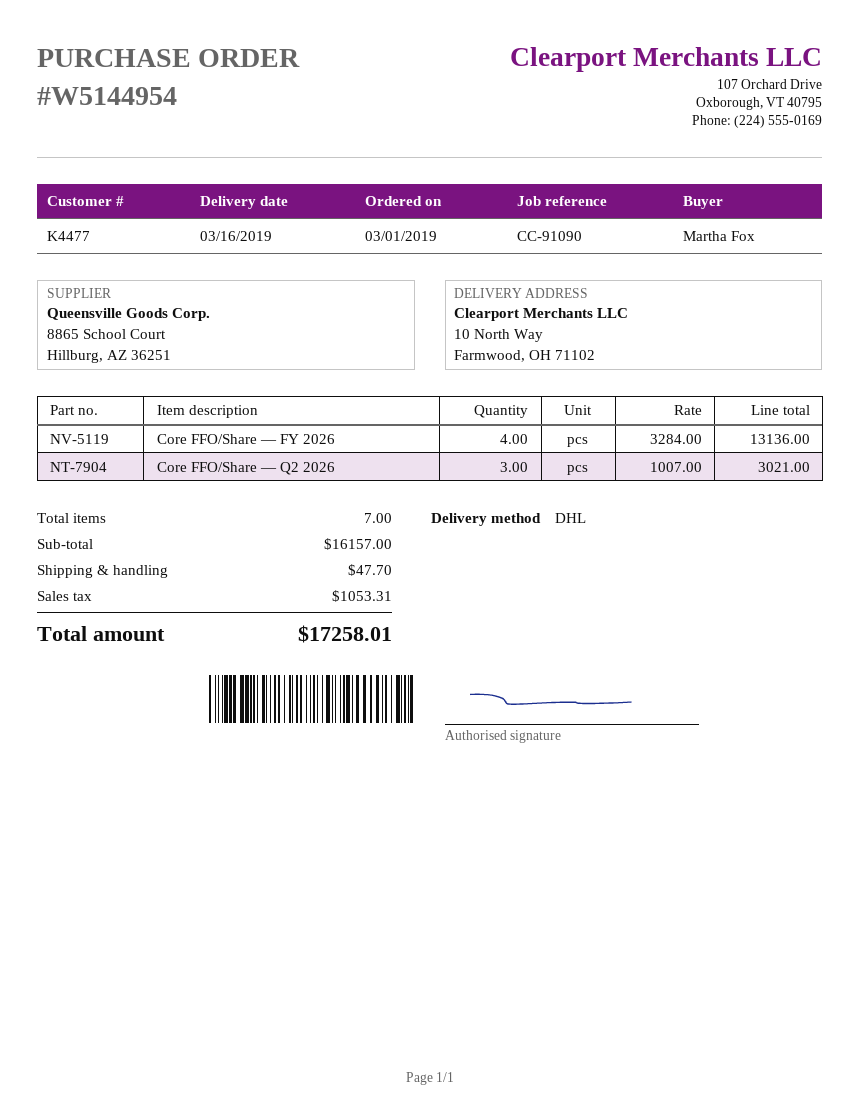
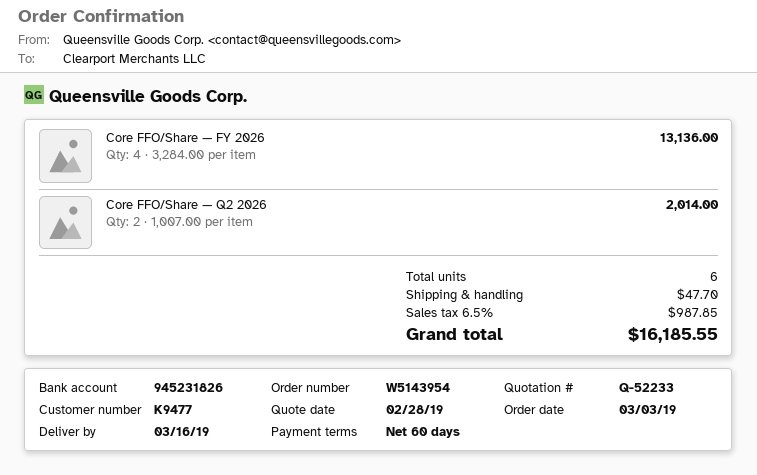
order number: W5144954 -> W5143954
order date: 2019-03-01 -> 2019-03-03
customer number: K4477 -> K9477
Core FFO/Share — Q2 2026: 3 x 1007.00 = 3021.00 -> 2 x 1007.00 = 2014.00
total quantity: 7 -> 6
tax: 1053.31 -> 987.85
total: 17258.01 -> 16185.55

